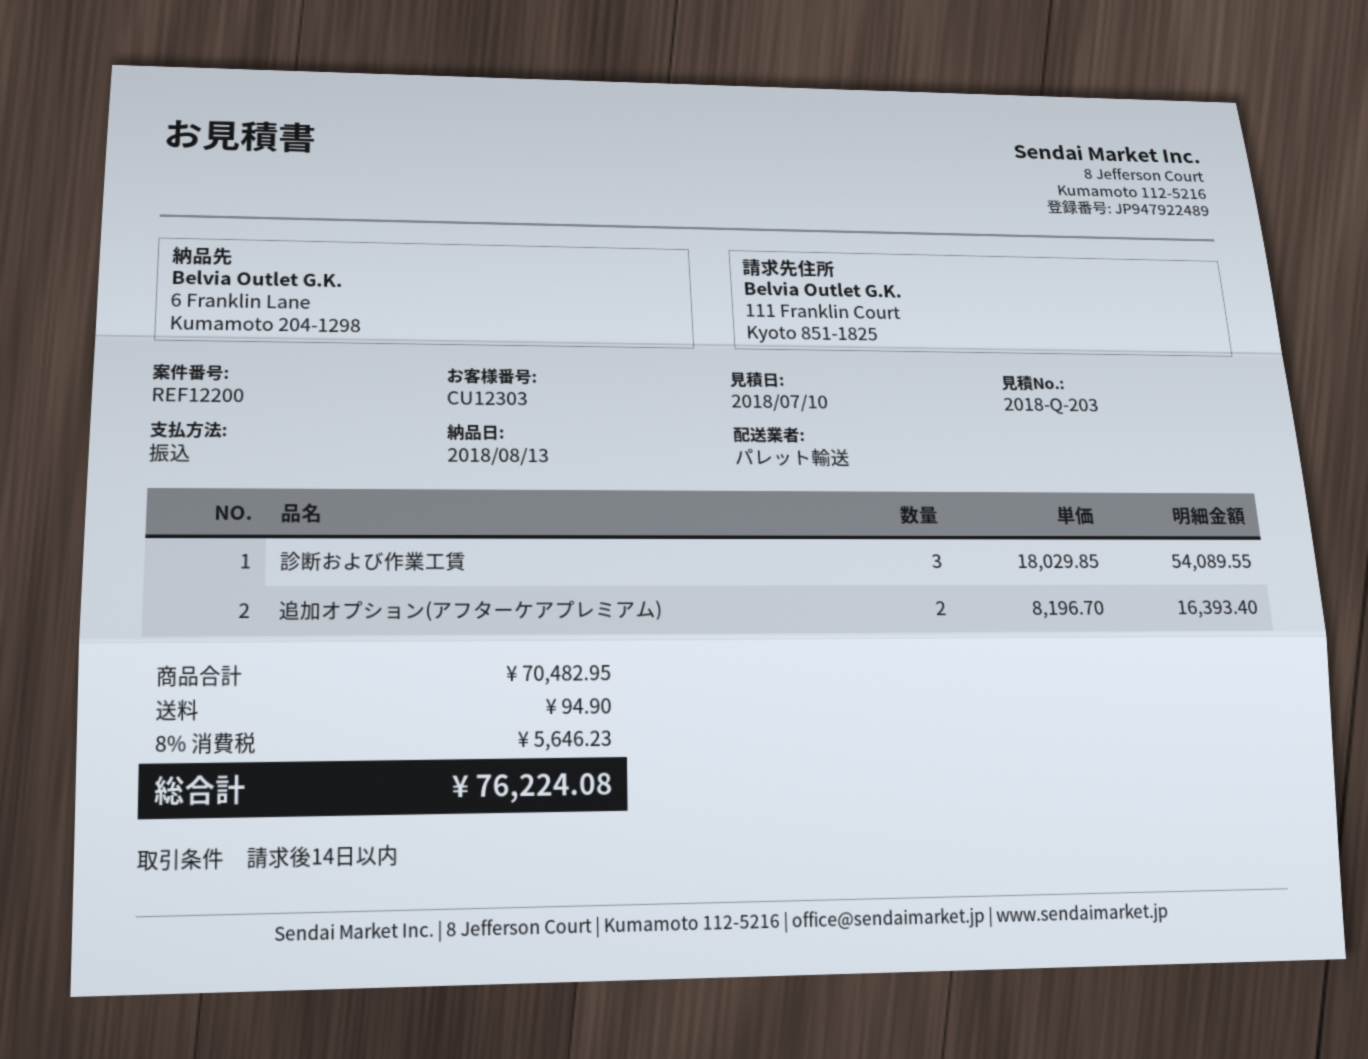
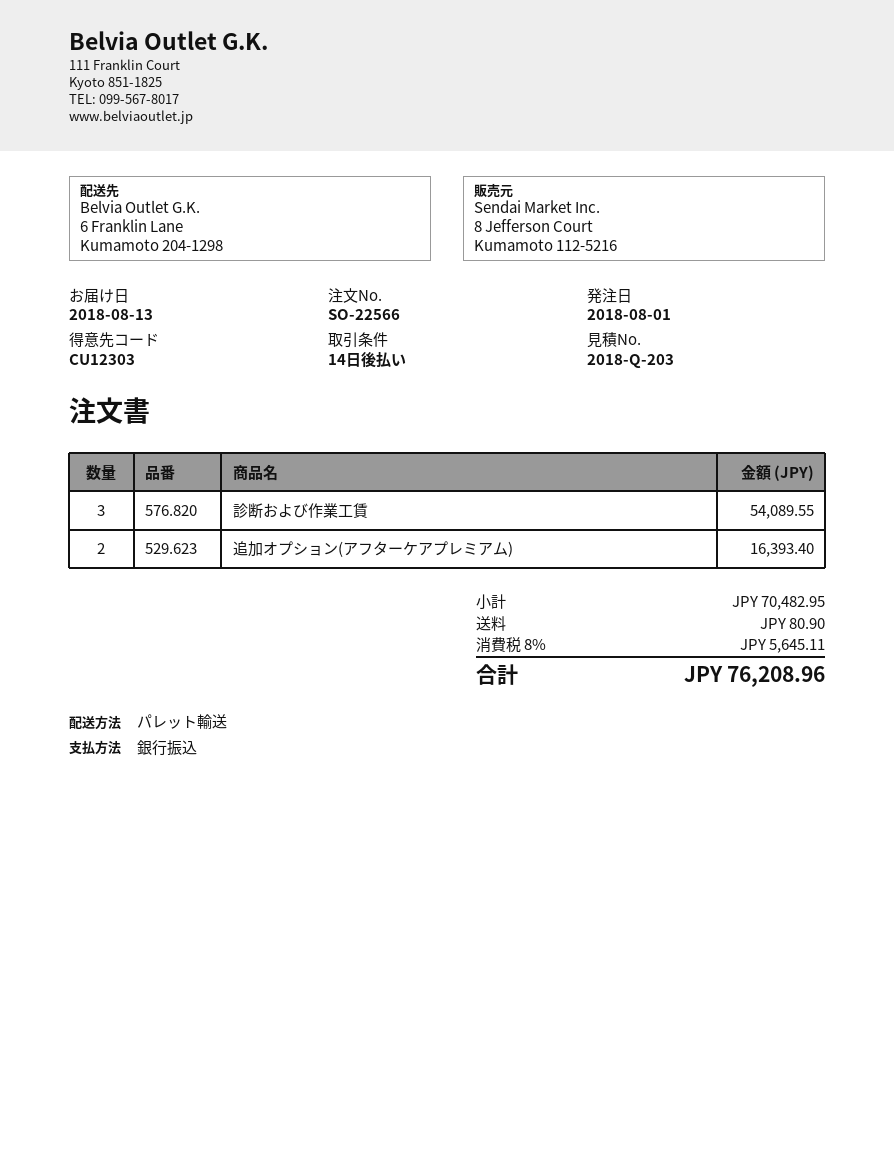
shipping: 94.90 -> 80.90
tax: 8% = 5646.23 -> 8% = 5645.11
total: 76224.08 -> 76208.96

